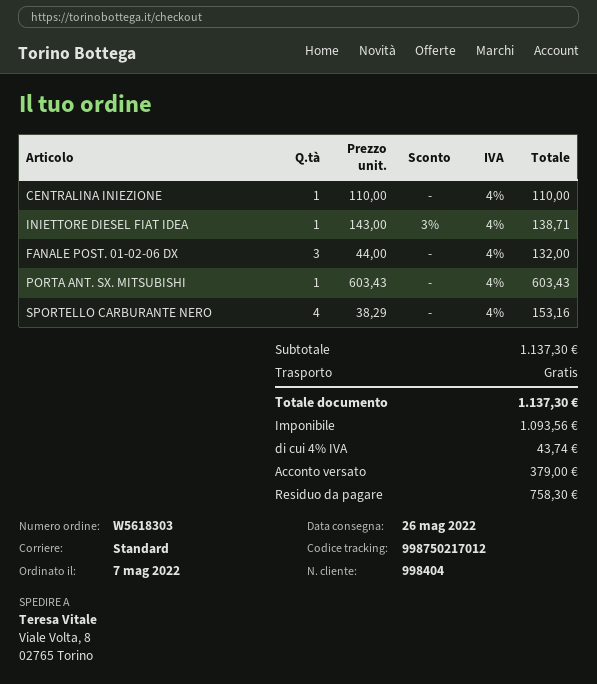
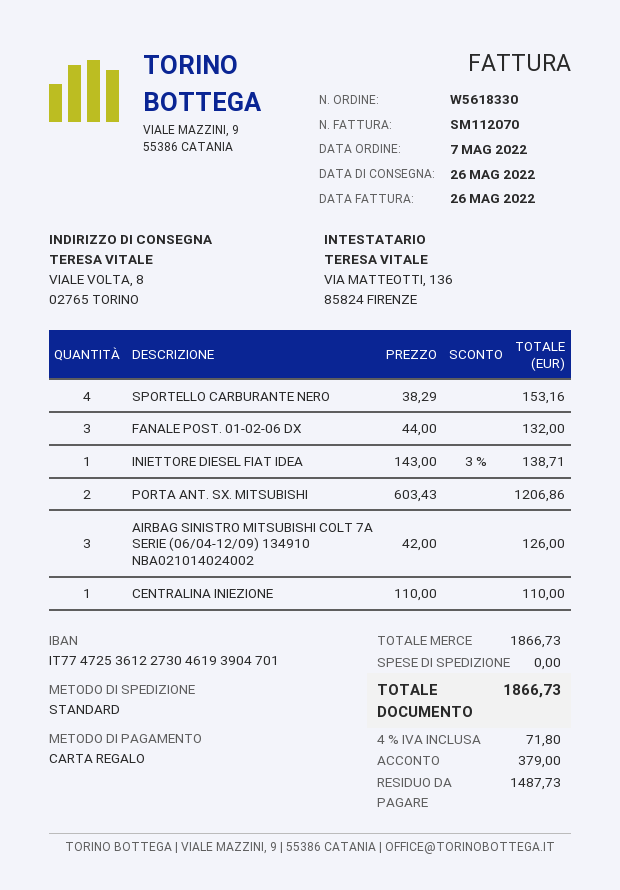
order number: W5618303 -> W5618330
PORTA ANT. SX. MITSUBISHI: 1 x 603.43 = 603.43 -> 2 x 603.43 = 1206.86
AIRBAG SINISTRO MITSUBISHI COLT 7A SERIE (06/04-12/09) 134910 NBA021014024002: none -> 3 x 42.00 = 126.00
subtotal: 1137.30 -> 1866.73
tax: 4% = 43.74 -> 4% = 71.80
total: 1137.30 -> 1866.73
balance: 758.30 -> 1487.73

